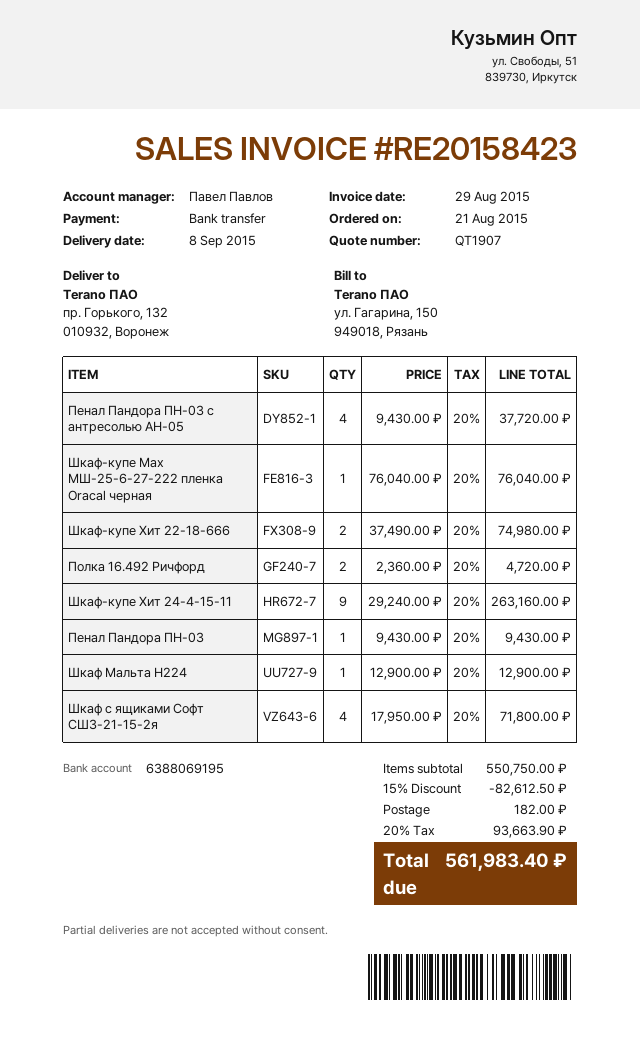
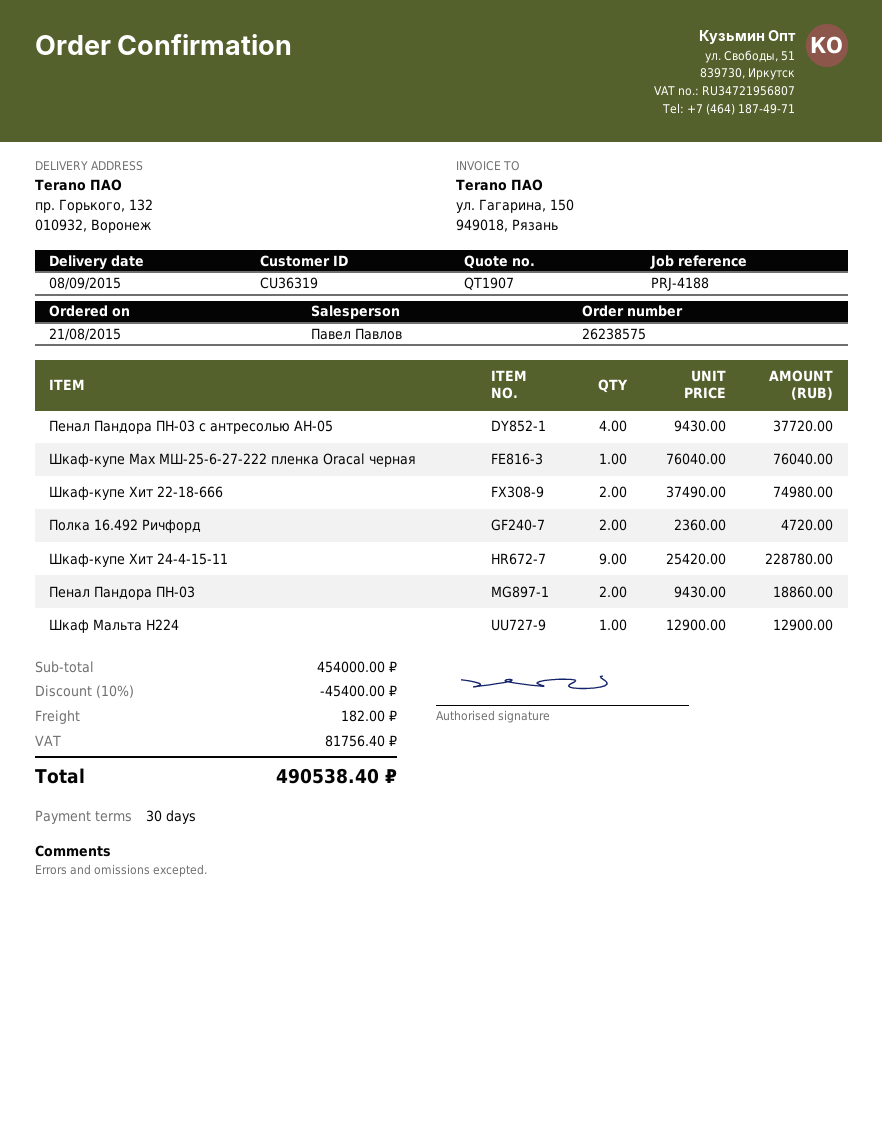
Шкаф-купе Хит 24-4-15-11: 9 x 29240.00 = 263160.00 -> 9 x 25420.00 = 228780.00
Пенал Пандора ПН-03: 1 x 9430.00 = 9430.00 -> 2 x 9430.00 = 18860.00
Шкаф с ящиками Софт СШ3-21-15-2я: 4 x 17950.00 = 71800.00 -> none
subtotal: 550750.00 -> 454000.00
discount: 15% = 82612.50 -> 10% = 45400.00
tax: 93663.90 -> 81756.40
total: 561983.40 -> 490538.40

